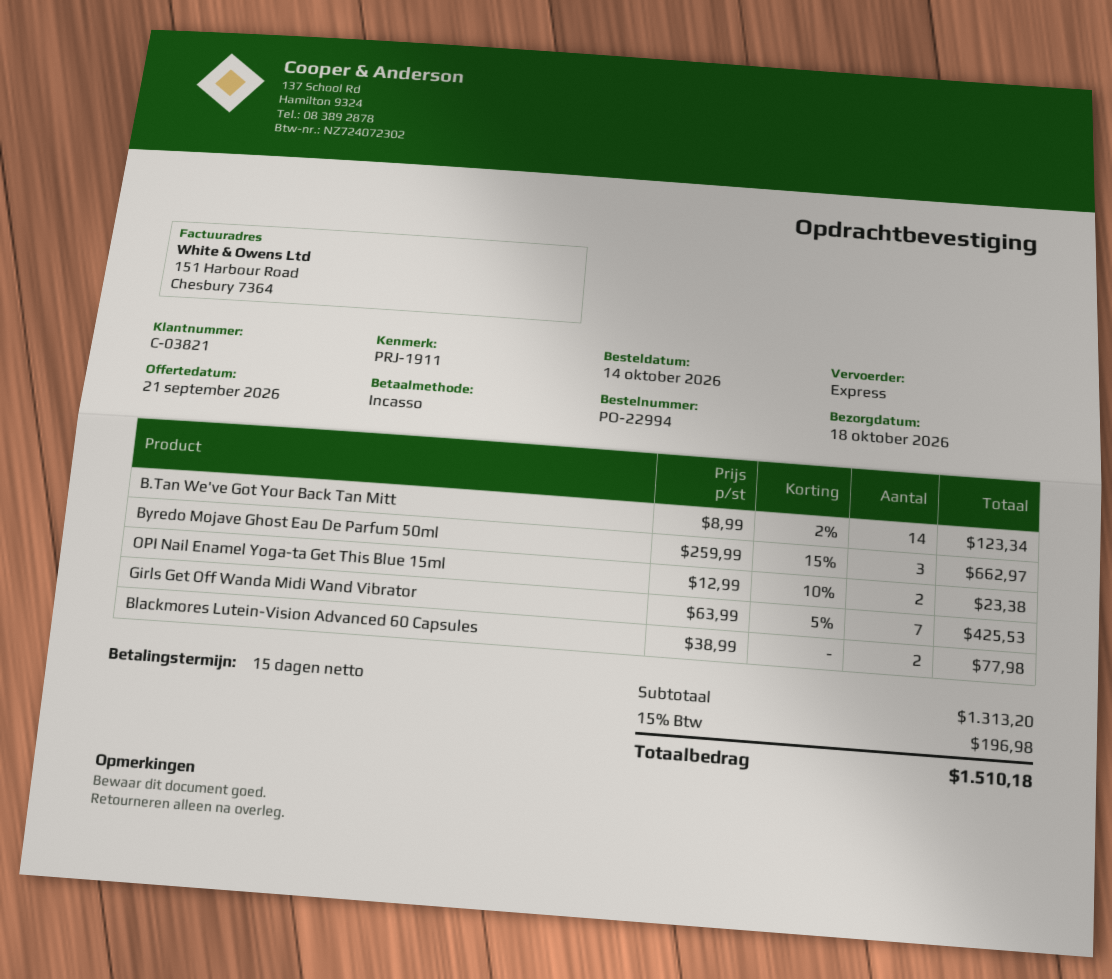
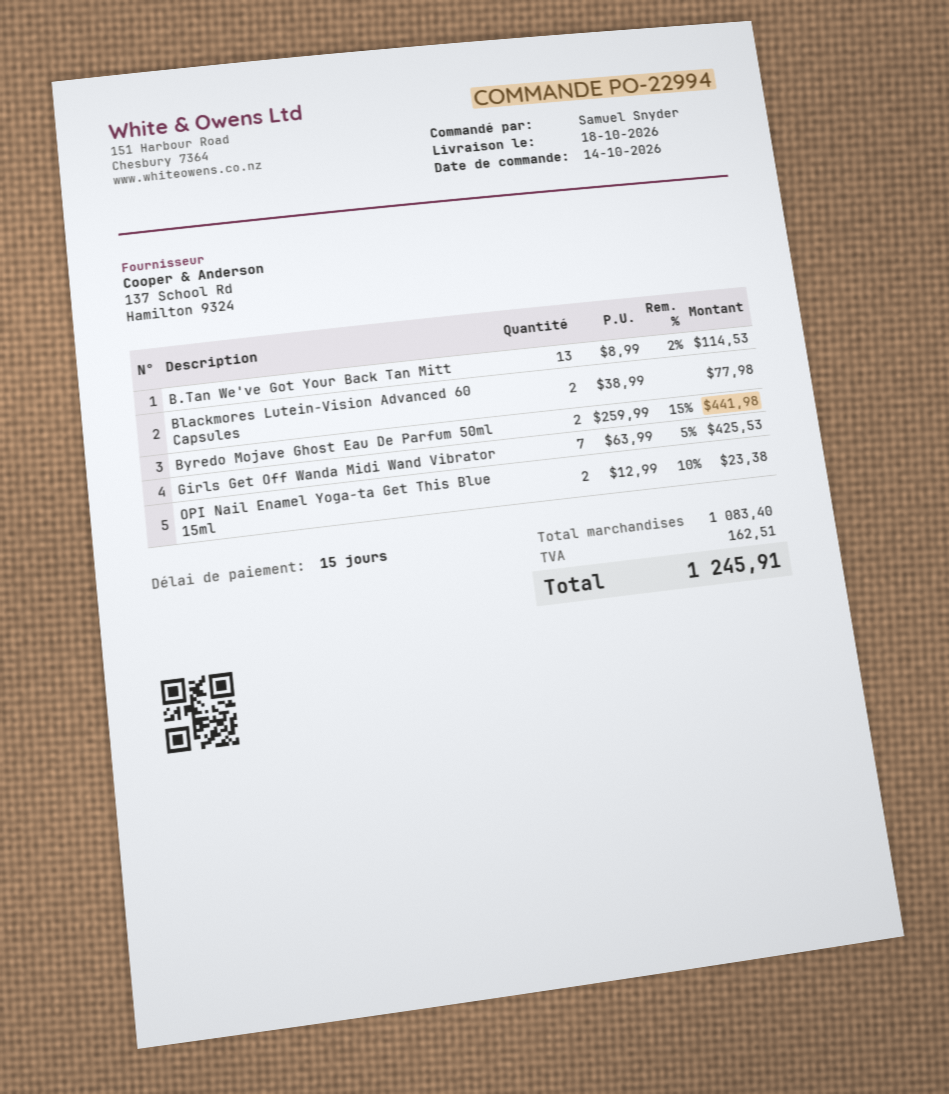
B.Tan We've Got Your Back Tan Mitt: 14 x 8.99 - 2% = 123.34 -> 13 x 8.99 - 2% = 114.53
Byredo Mojave Ghost Eau De Parfum 50ml: 3 x 259.99 - 15% = 662.97 -> 2 x 259.99 - 15% = 441.98
subtotal: 1313.20 -> 1083.40
tax: 196.98 -> 162.51
total: 1510.18 -> 1245.91

